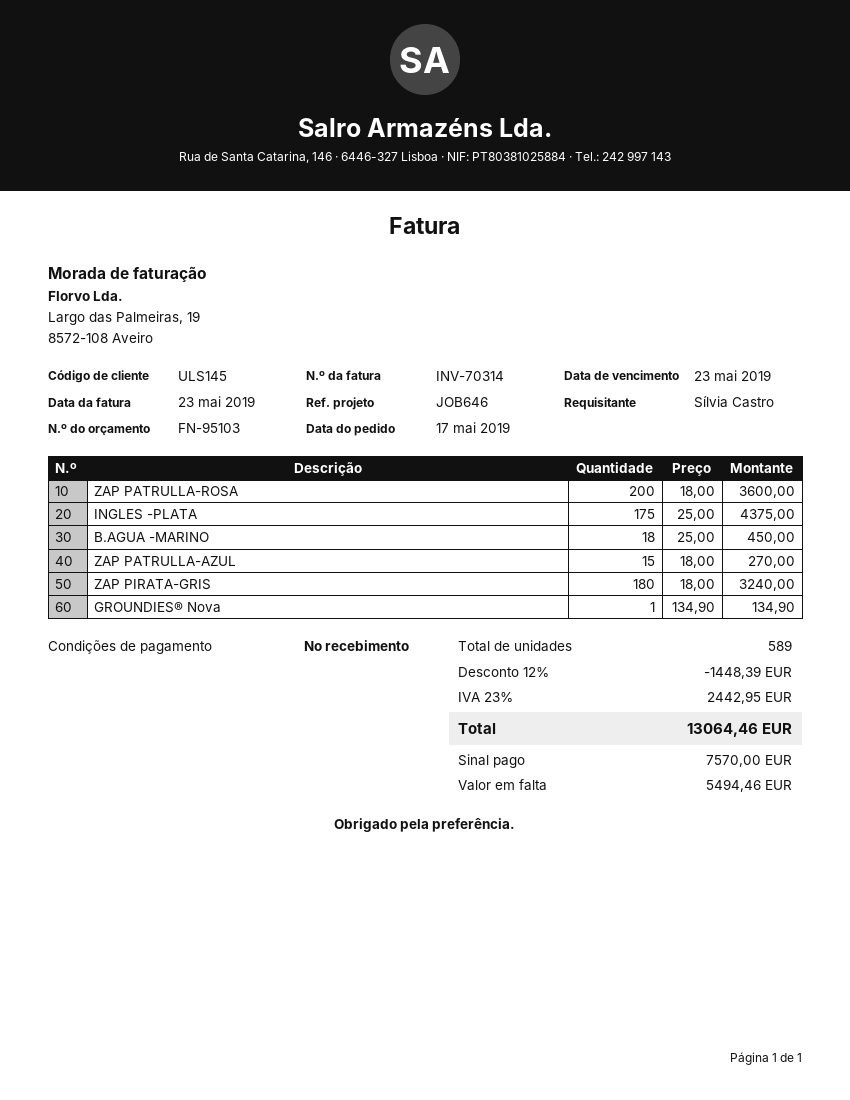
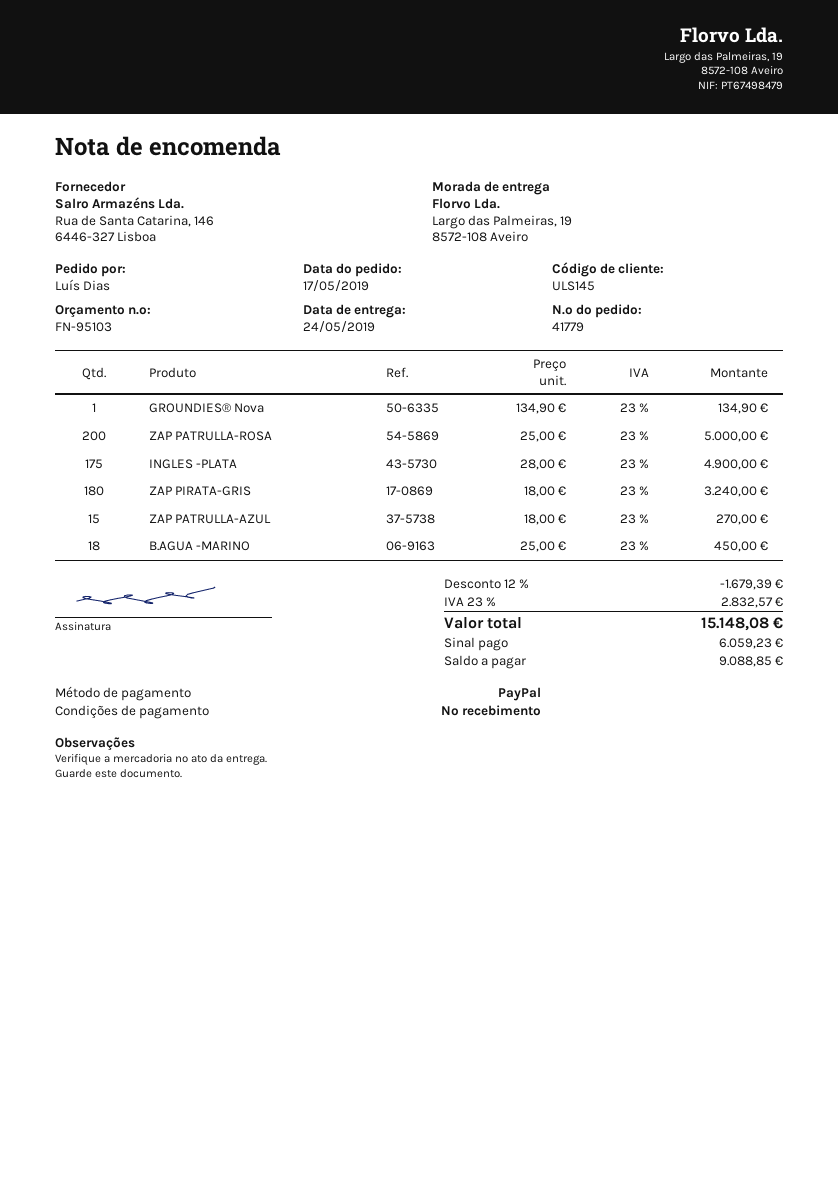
ordered by: Sílvia Castro -> Luís Dias
ZAP PATRULLA-ROSA: 200 x 18.00 = 3600.00 -> 200 x 25.00 = 5000.00
INGLES -PLATA: 175 x 25.00 = 4375.00 -> 175 x 28.00 = 4900.00
discount: 12% = 1448.39 -> 12% = 1679.39
tax: 23% = 2442.95 -> 23% = 2832.57
total: 13064.46 -> 15148.08
deposit: 7570.00 -> 6059.23
balance: 5494.46 -> 9088.85

